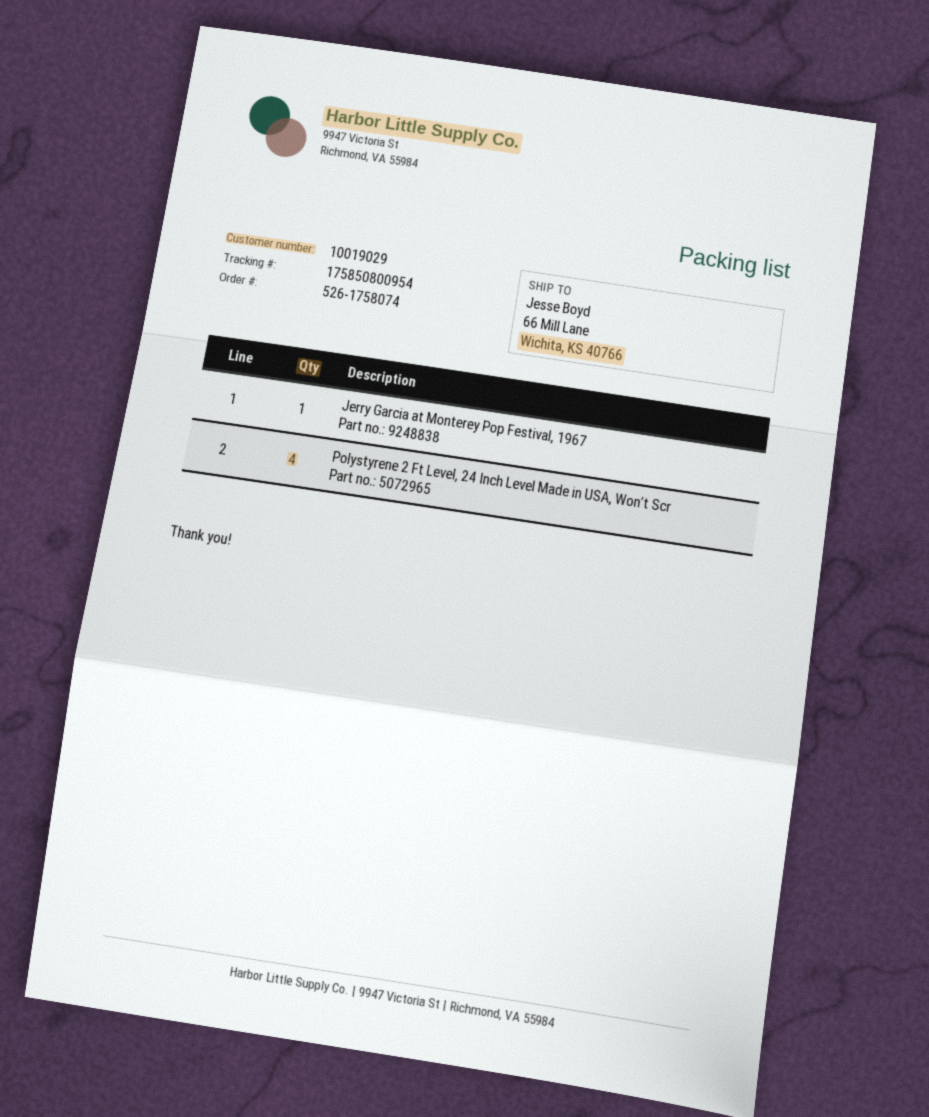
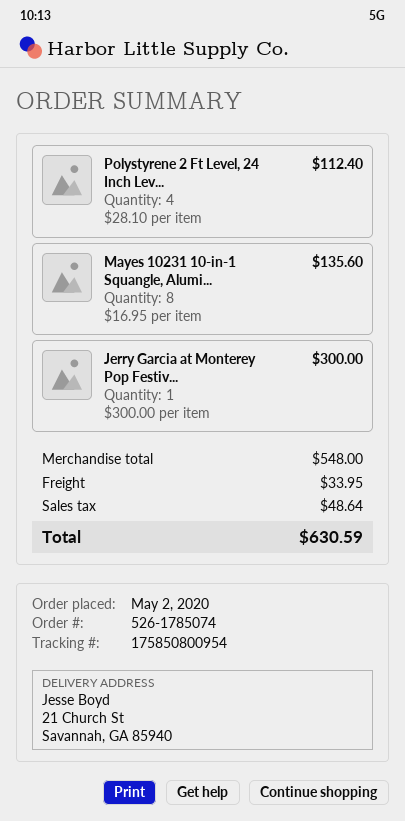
order number: 526-1758074 -> 526-1785074
ship to: 66 Mill Lane, Wichita, KS 40766 -> 21 Church St, Savannah, GA 85940
Mayes 10231 10-in-1 Squangle, Alumi...: none -> 8

